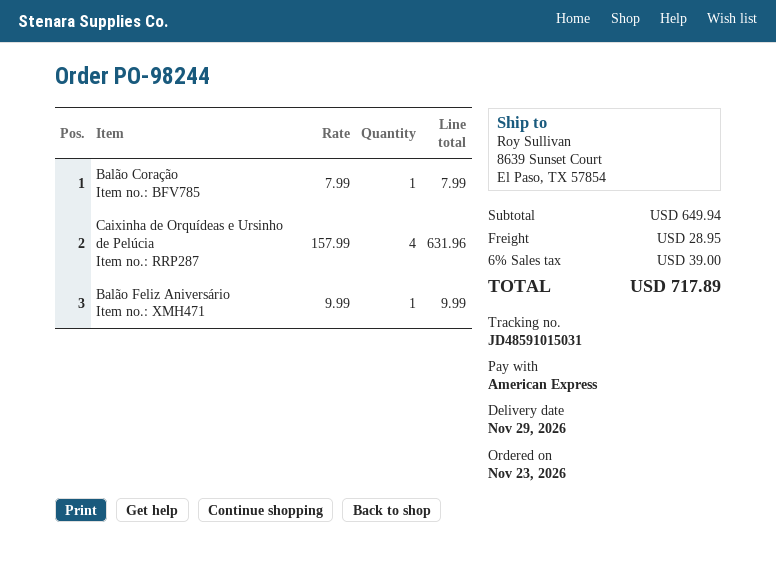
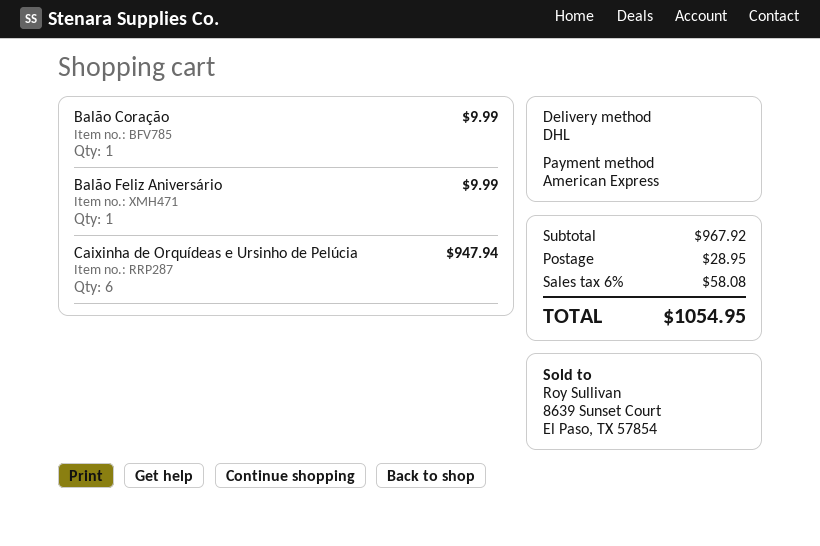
Balão Coração: 1 for 7.99 -> 1 for 9.99
Caixinha de Orquídeas e Ursinho de Pelúcia: 4 for 631.96 -> 6 for 947.94
subtotal: 649.94 -> 967.92
tax: 6% = 39.00 -> 6% = 58.08
total: 717.89 -> 1054.95

